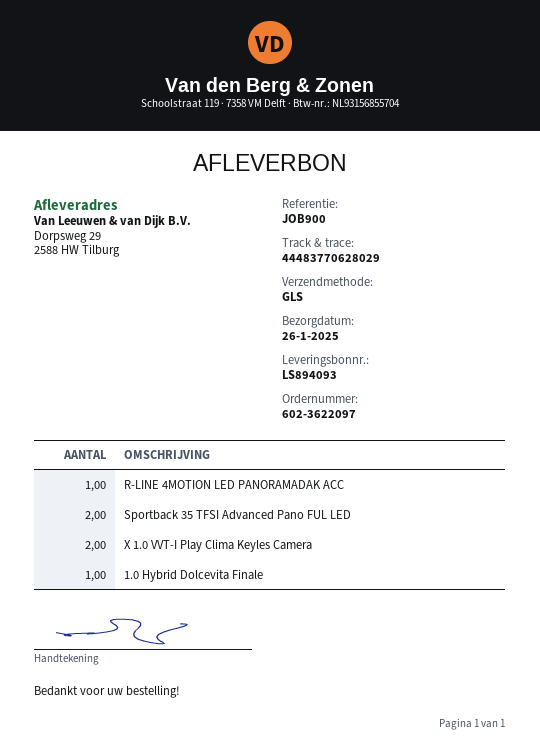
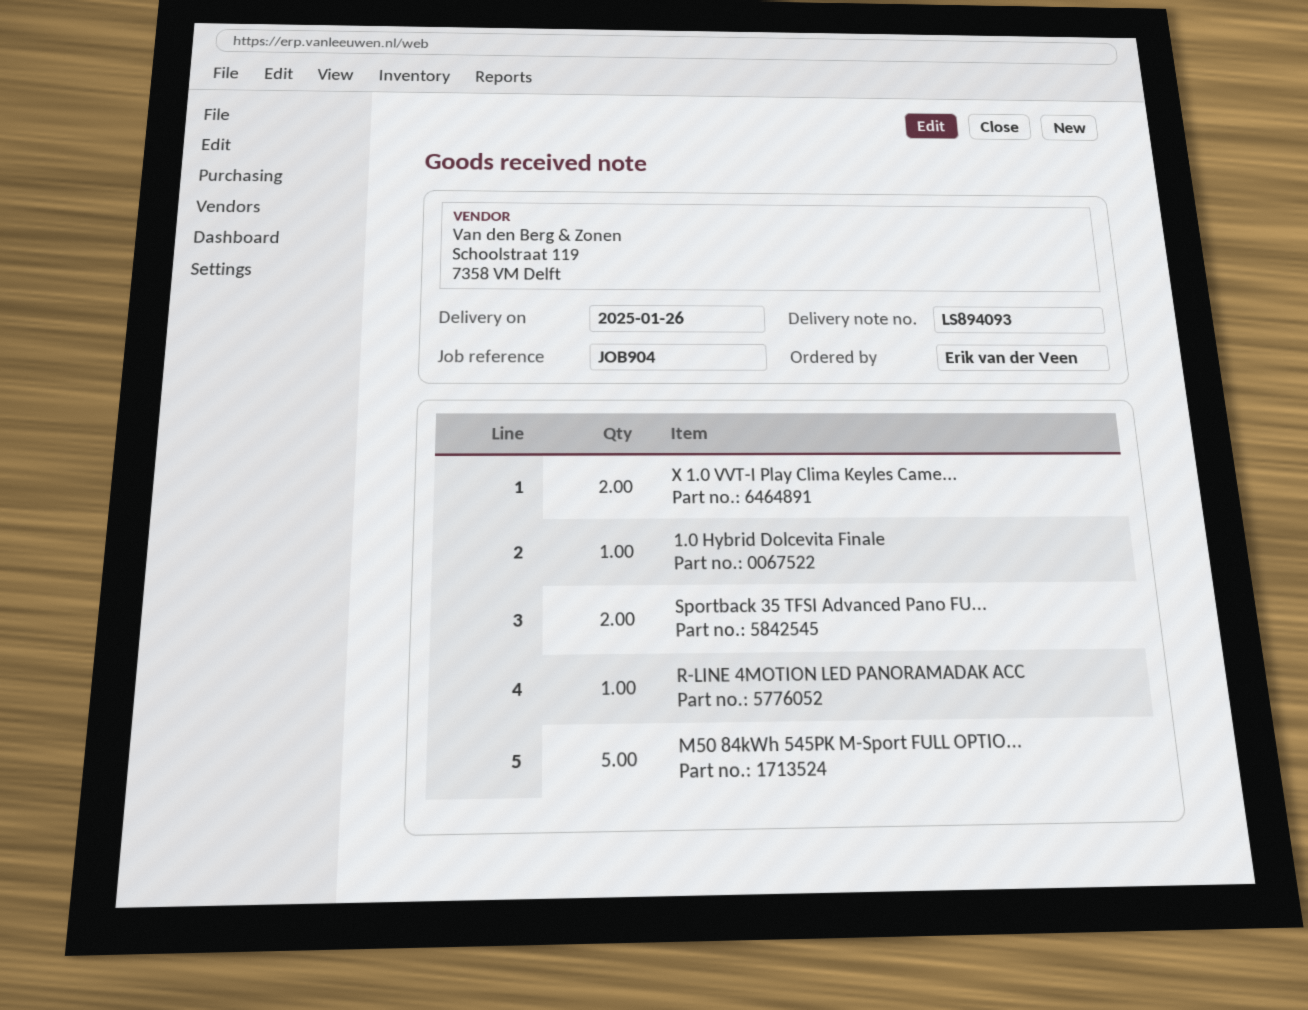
reference: JOB900 -> JOB904
M50 84kWh 545PK M-Sport FULL OPTIO...: none -> 5

